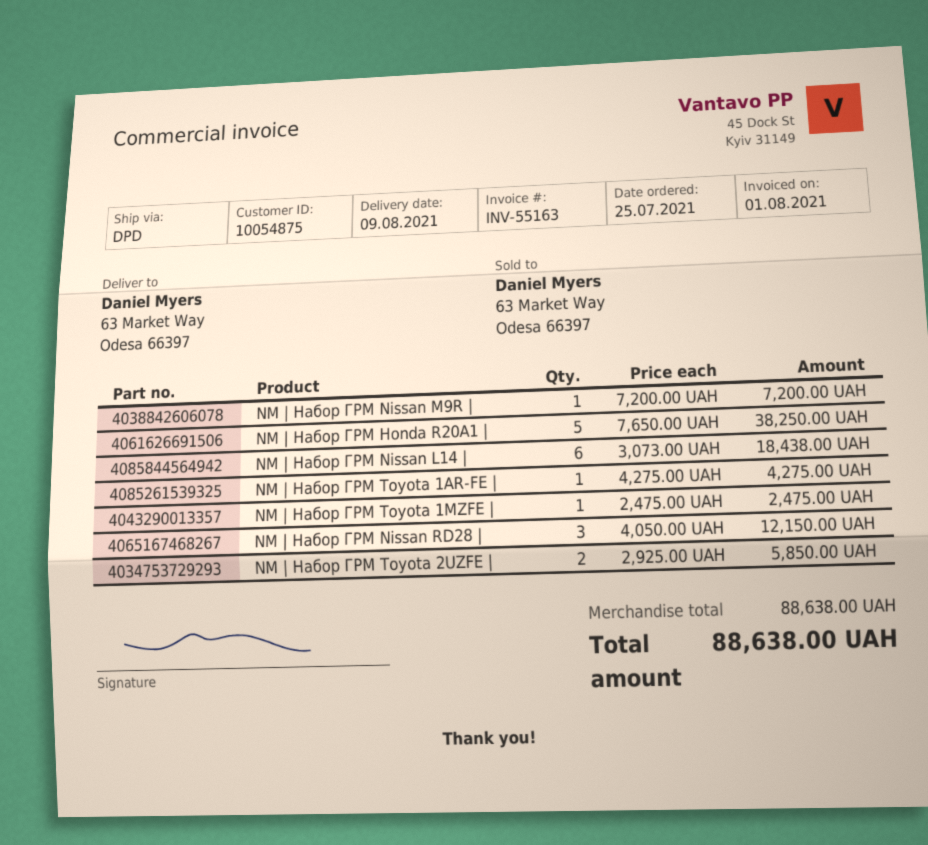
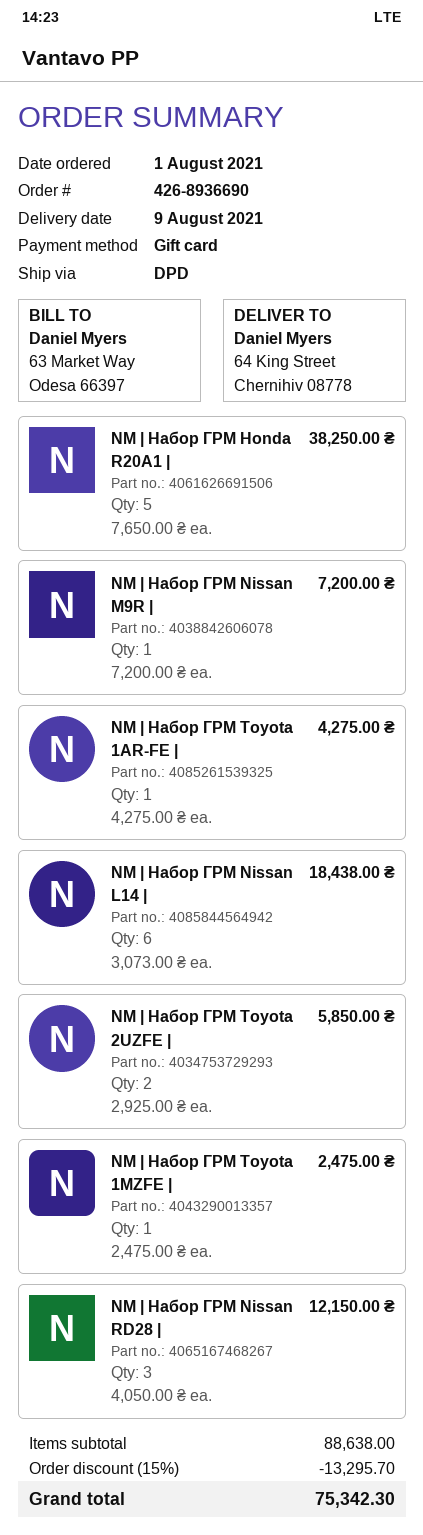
order date: 2021-07-25 -> 2021-08-01
ship to: 63 Market Way, Odesa 66397 -> 64 King Street, Chernihiv 08778
discount: none -> 15% = 13295.70
total: 88638.00 -> 75342.30

